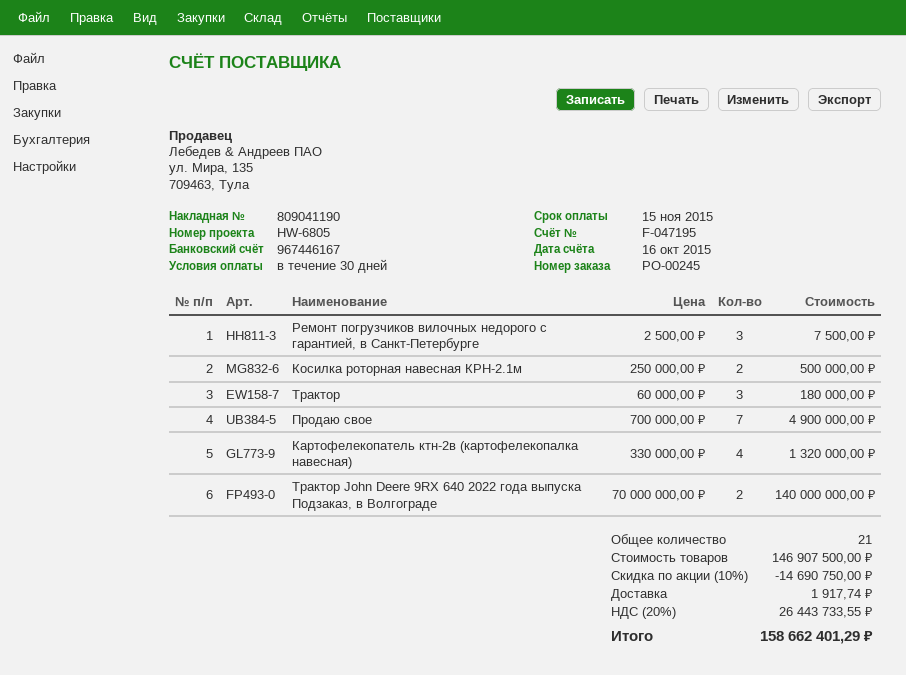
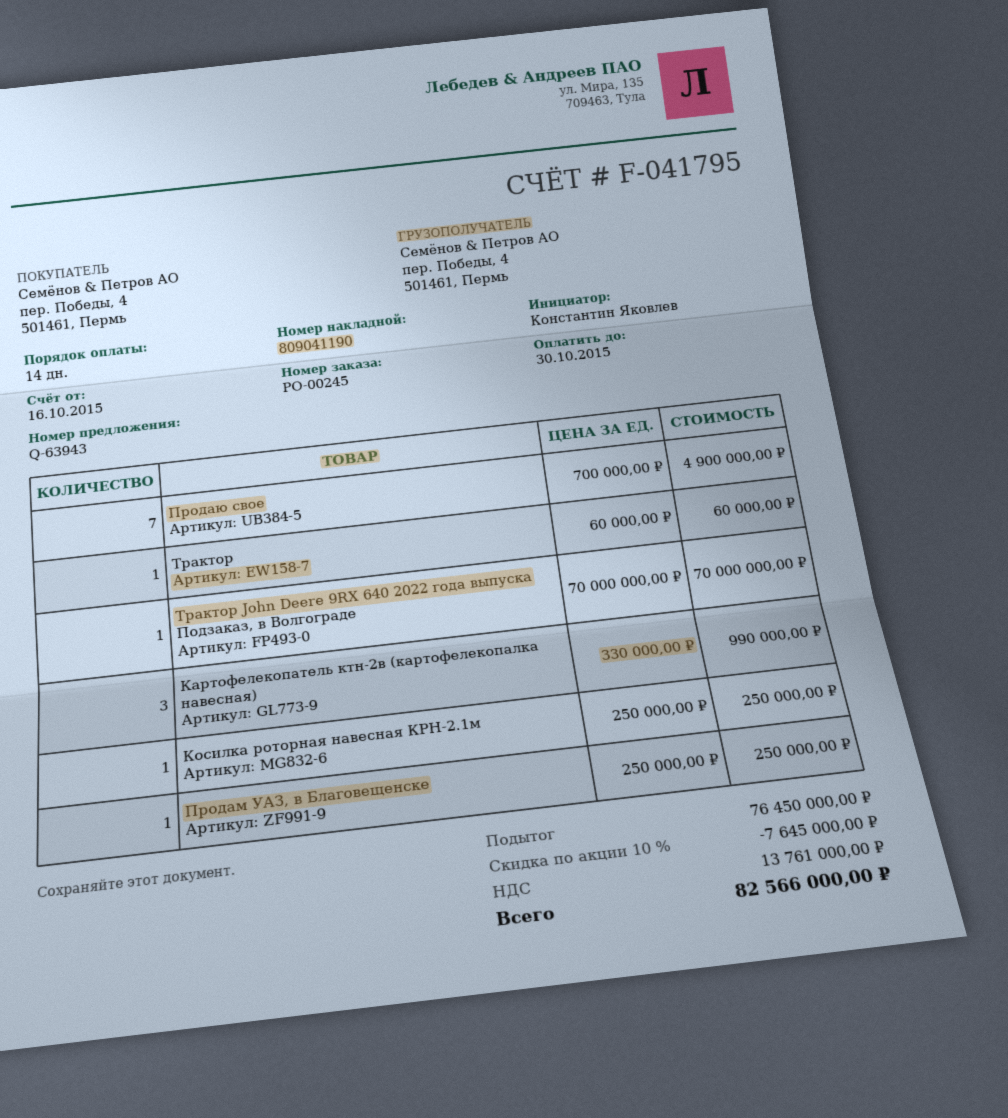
invoice number: F-047195 -> F-041795
payment terms: 30 days -> 14 days
due date: 2015-11-15 -> 2015-10-30
Ремонт погрузчиков вилочных недорого с гарантией, в Санкт-Петербурге: 3 x 2500.00 = 7500.00 -> none
Косилка роторная навесная КРН-2.1м: 2 x 250000.00 = 500000.00 -> 1 x 250000.00 = 250000.00
Трактор: 3 x 60000.00 = 180000.00 -> 1 x 60000.00 = 60000.00
Картофелекопатель ктн-2в (картофелекопалка навесная): 4 x 330000.00 = 1320000.00 -> 3 x 330000.00 = 990000.00
Трактор John Deere 9RX 640 2022 года выпуска Подзаказ, в Волгограде: 2 x 70000000.00 = 140000000.00 -> 1 x 70000000.00 = 70000000.00
Продам УАЗ, в Благовещенске: none -> 1 x 250000.00 = 250000.00
subtotal: 146907500.00 -> 76450000.00
discount: 10% = 14690750.00 -> 10% = 7645000.00
shipping: 1917.74 -> none
tax: 26443733.55 -> 13761000.00
total: 158662401.29 -> 82566000.00

